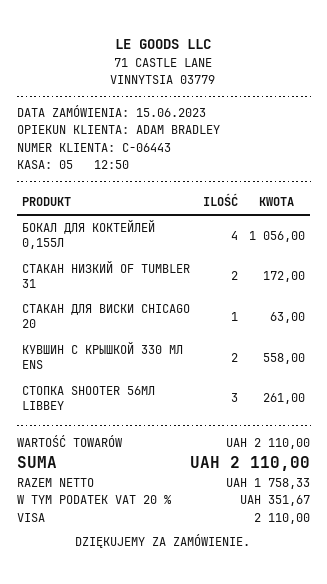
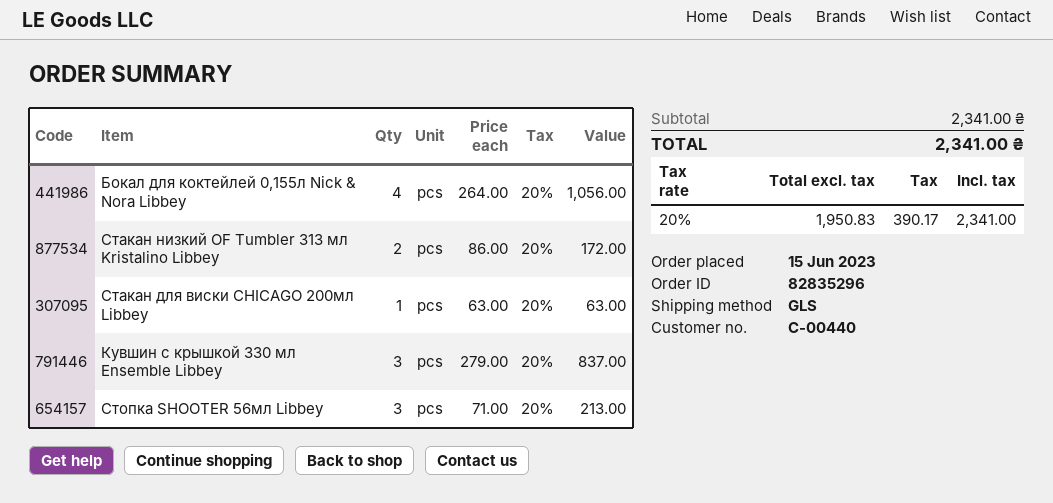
customer number: C-06443 -> C-00440
КУВШИН С КРЫШКОЙ 330 МЛ ENS: 2 for 558.00 -> 3 for 837.00
СТОПКА SHOOTER 56МЛ LIBBEY: 3 for 261.00 -> 3 for 213.00
subtotal: 2110.00 -> 2341.00
net: 1758.33 -> 1950.83
tax: 20% = 351.67 -> 20% = 390.17
total: 2110.00 -> 2341.00

